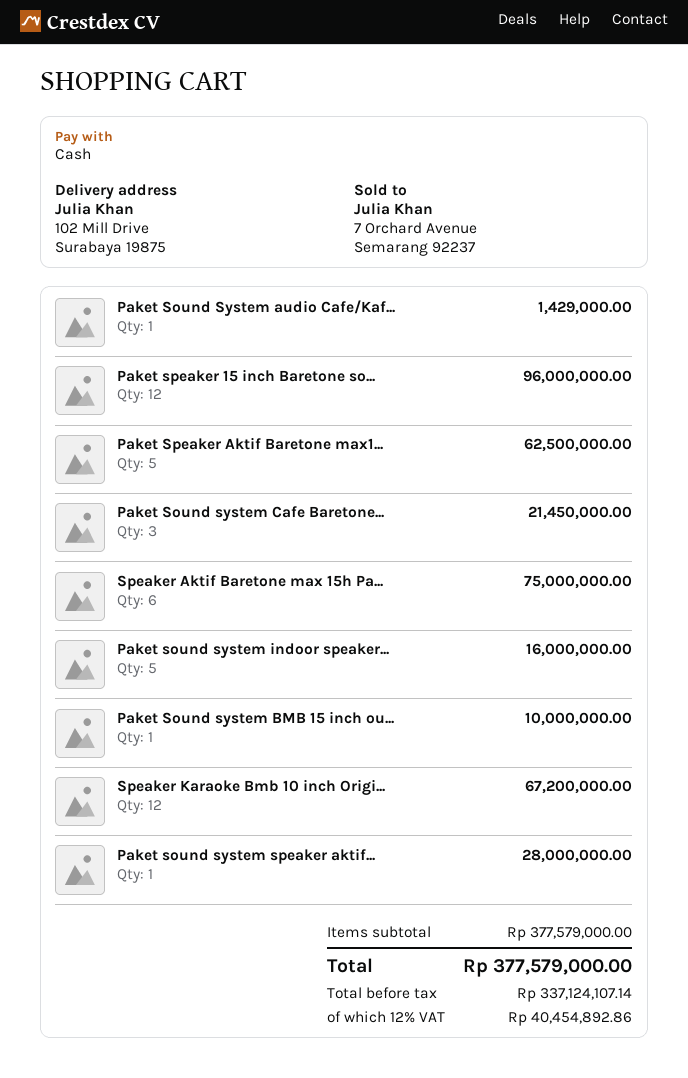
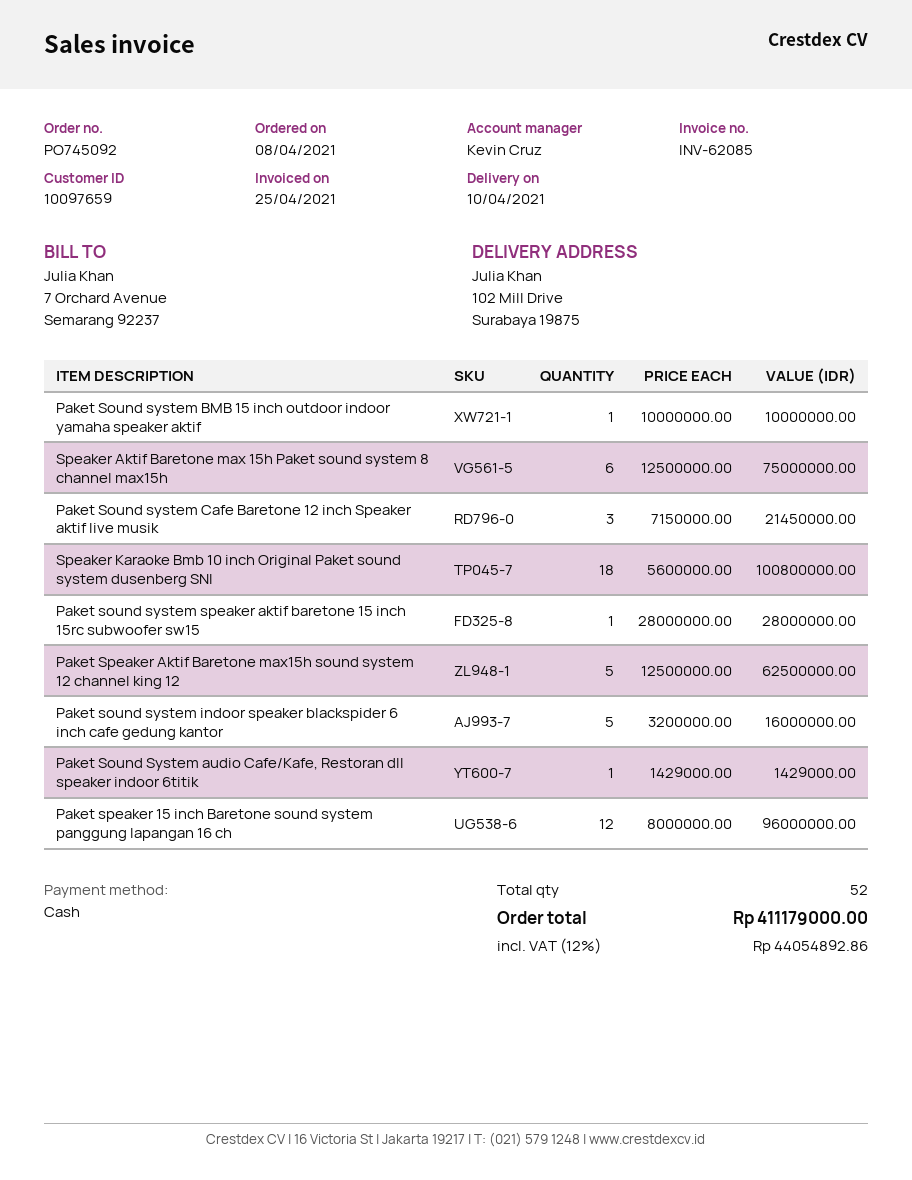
Speaker Karaoke Bmb 10 inch Origi...: 12 for 67200000.00 -> 18 for 100800000.00
tax: 12% = 40454892.86 -> 12% = 44054892.86
total: 377579000.00 -> 411179000.00

